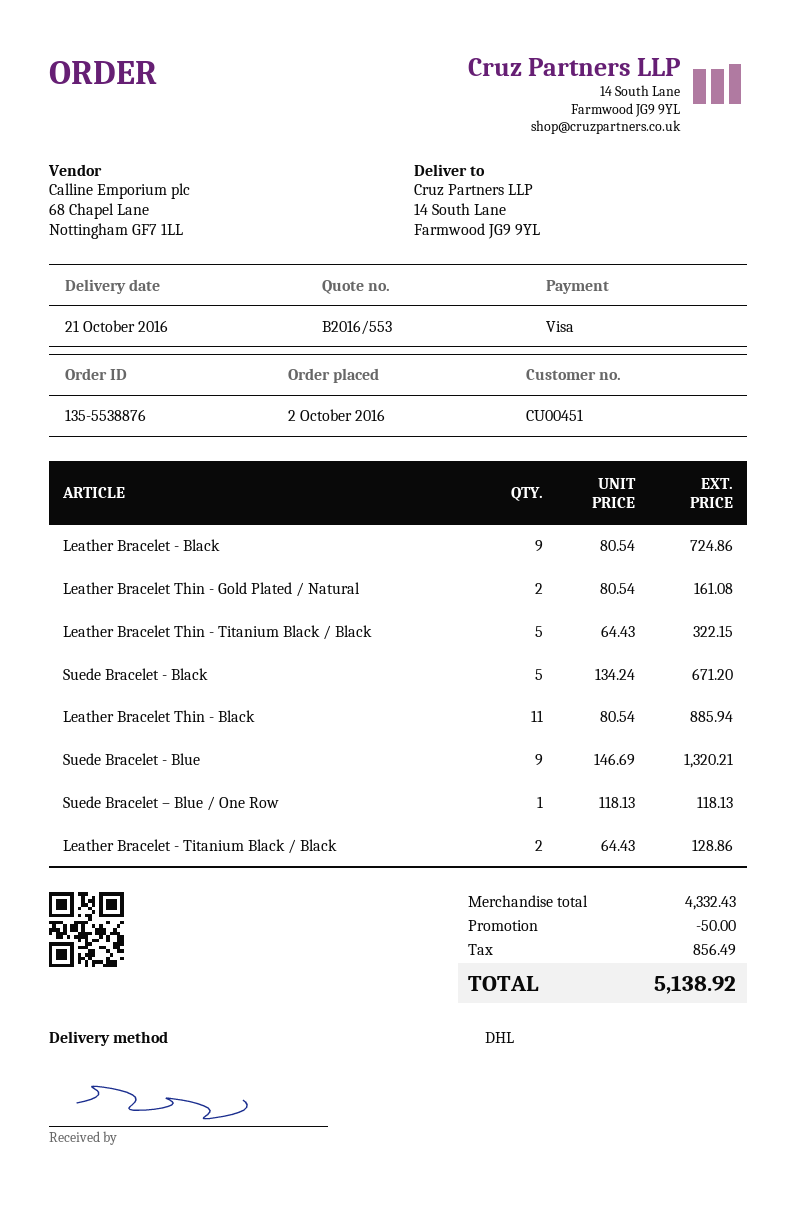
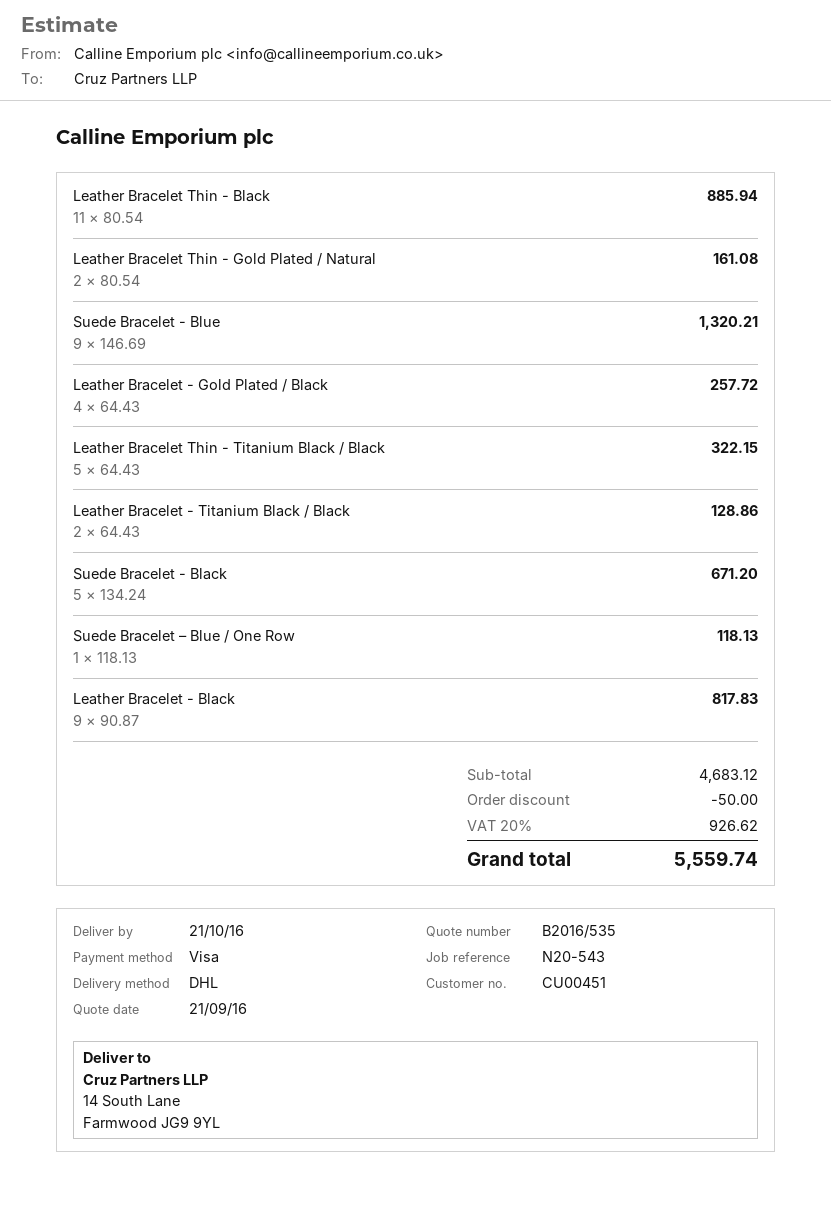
quote number: B2016/553 -> B2016/535
Leather Bracelet - Black: 9 x 80.54 = 724.86 -> 9 x 90.87 = 817.83
Leather Bracelet - Gold Plated / Black: none -> 4 x 64.43 = 257.72
subtotal: 4332.43 -> 4683.12
tax: 856.49 -> 926.62
total: 5138.92 -> 5559.74

